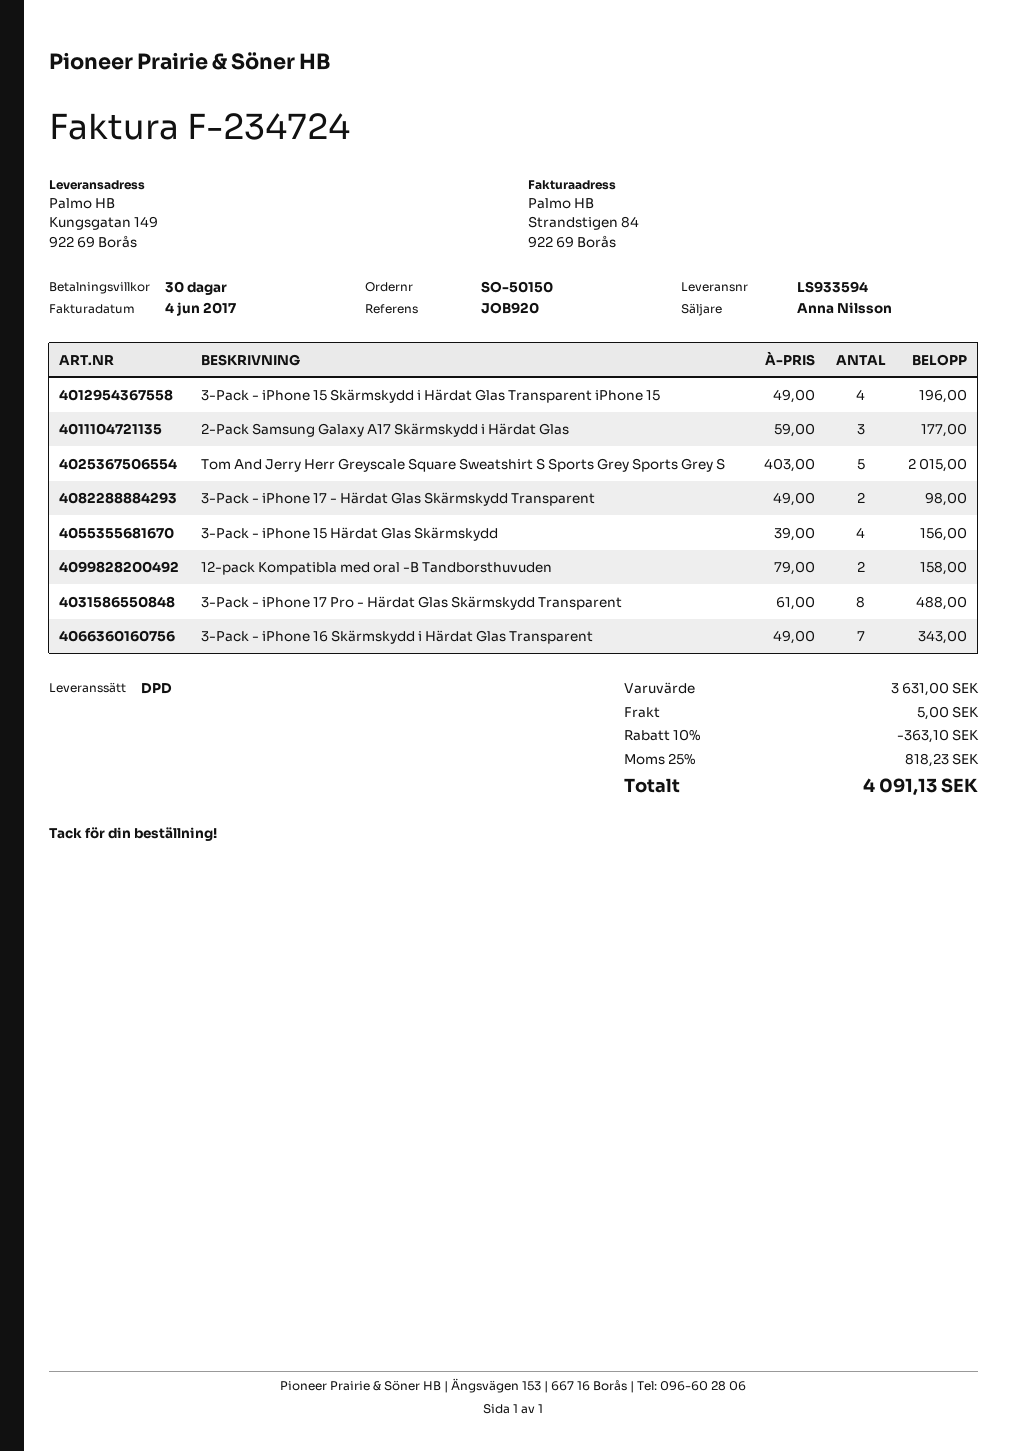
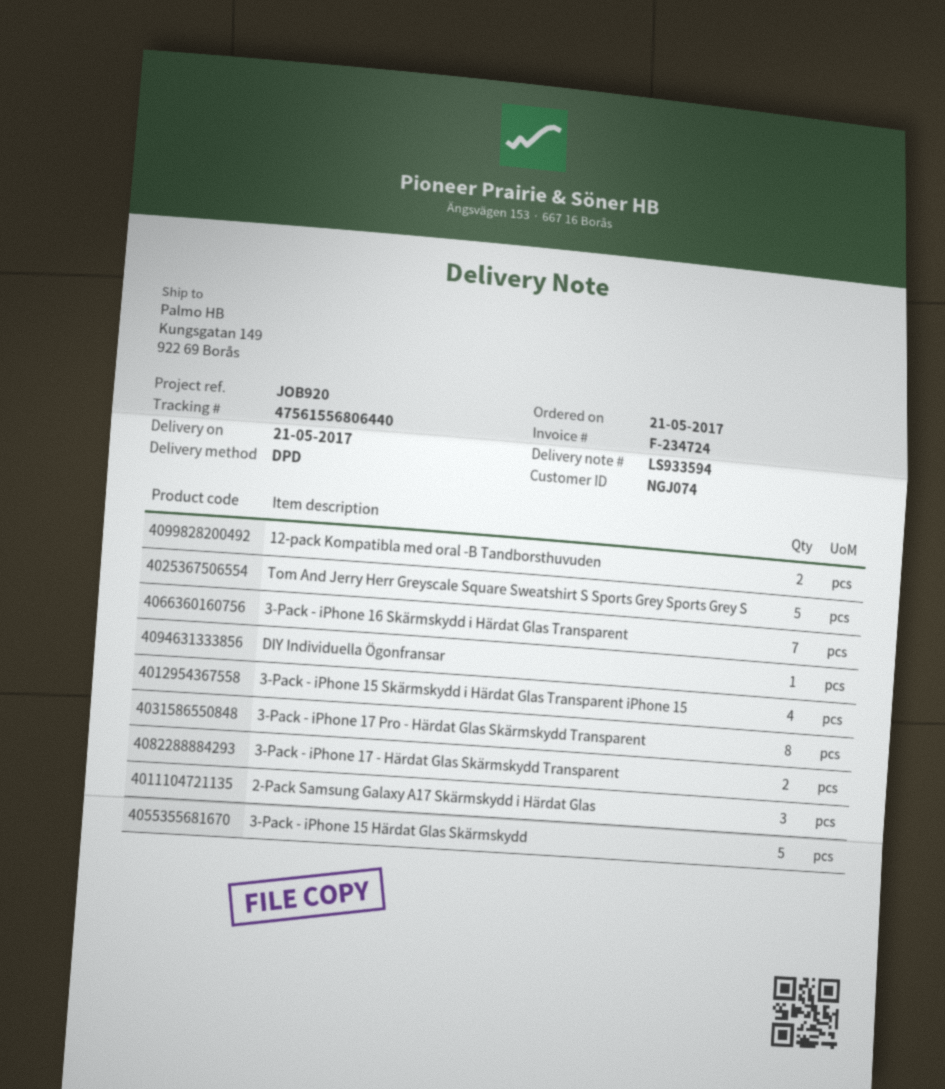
3-Pack - iPhone 15 Härdat Glas Skärmskydd: 4 -> 5
DIY Individuella Ögonfransar: none -> 1

